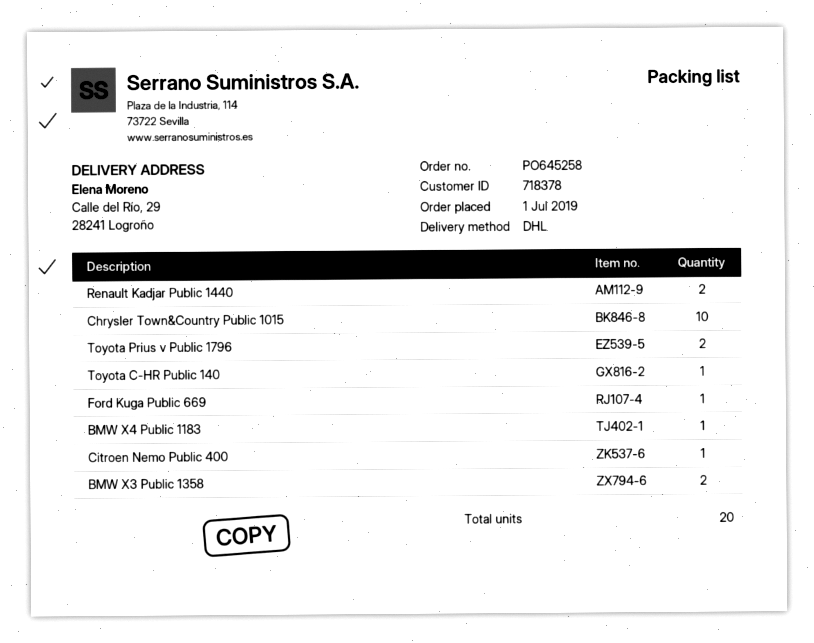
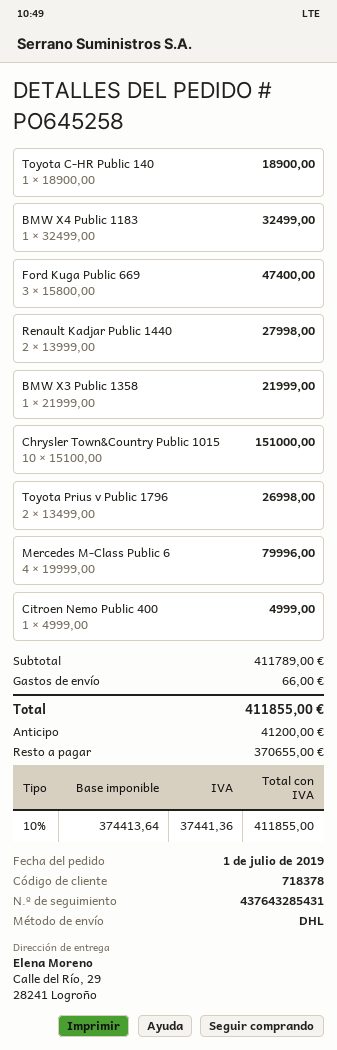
Ford Kuga Public 669: 1 -> 3
BMW X3 Public 1358: 2 -> 1
Mercedes M-Class Public 6: none -> 4

